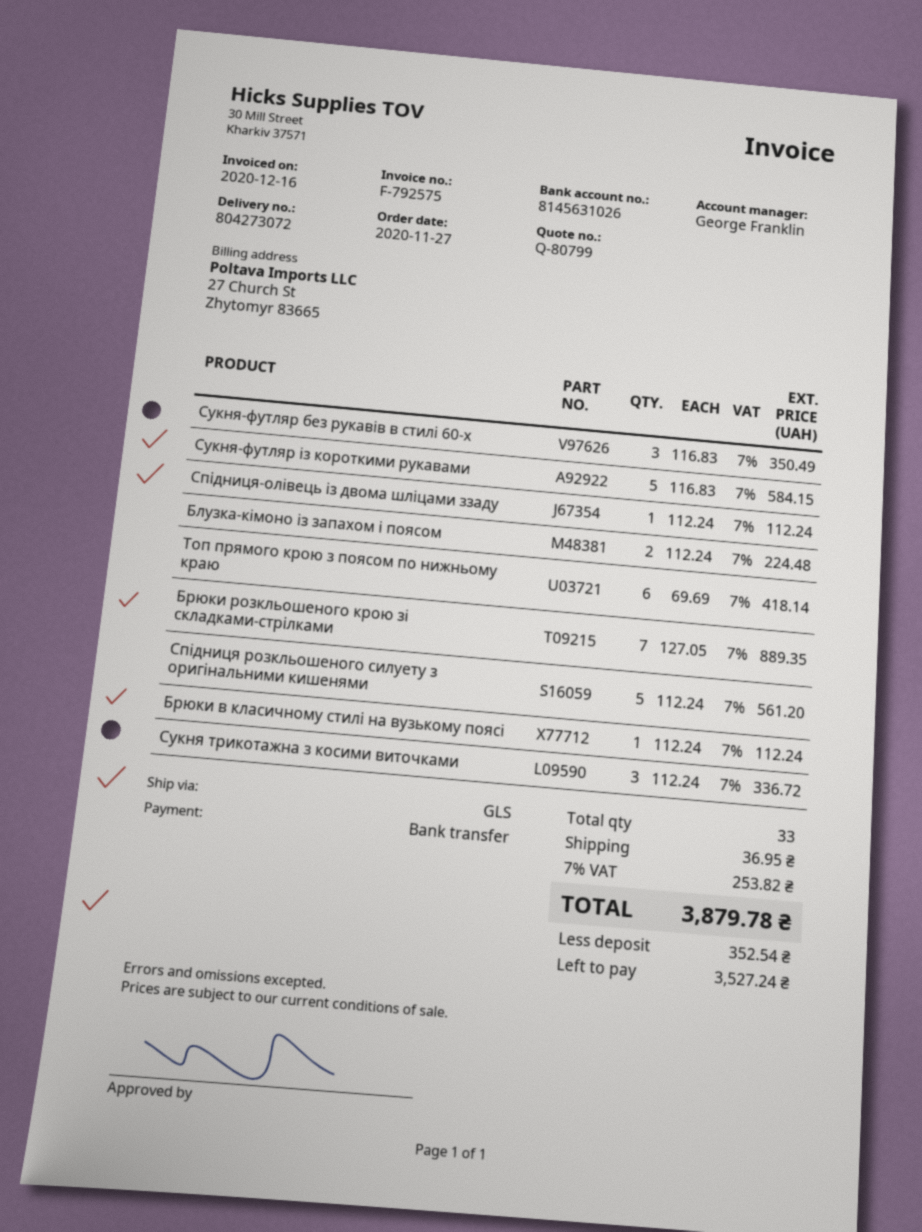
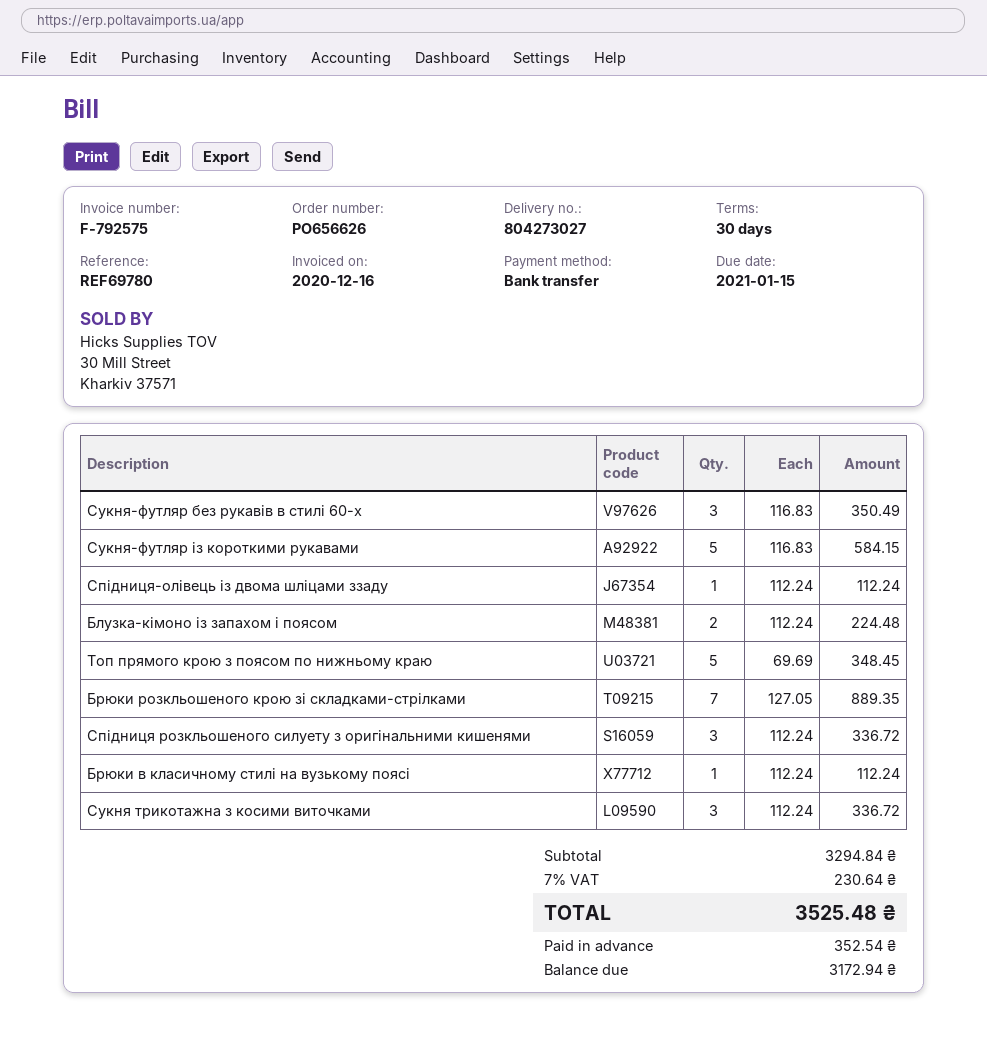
delivery note number: 804273072 -> 804273027
Топ прямого крою з поясом по нижньому краю: 6 x 69.69 = 418.14 -> 5 x 69.69 = 348.45
Спідниця розкльошеного силуету з оригінальними кишенями: 5 x 112.24 = 561.20 -> 3 x 112.24 = 336.72
shipping: 36.95 -> none
tax: 7% = 253.82 -> 7% = 230.64
total: 3879.78 -> 3525.48
balance: 3527.24 -> 3172.94

